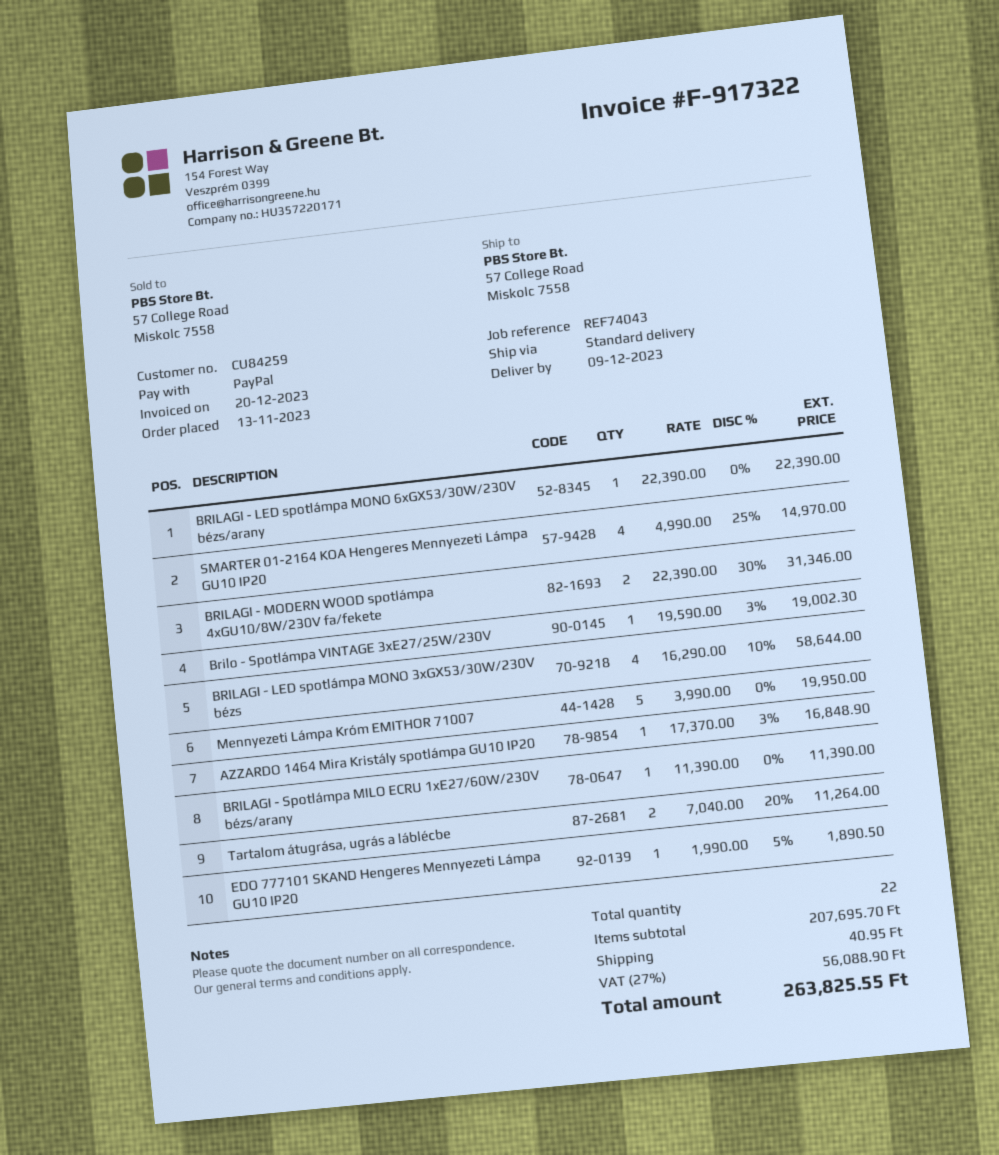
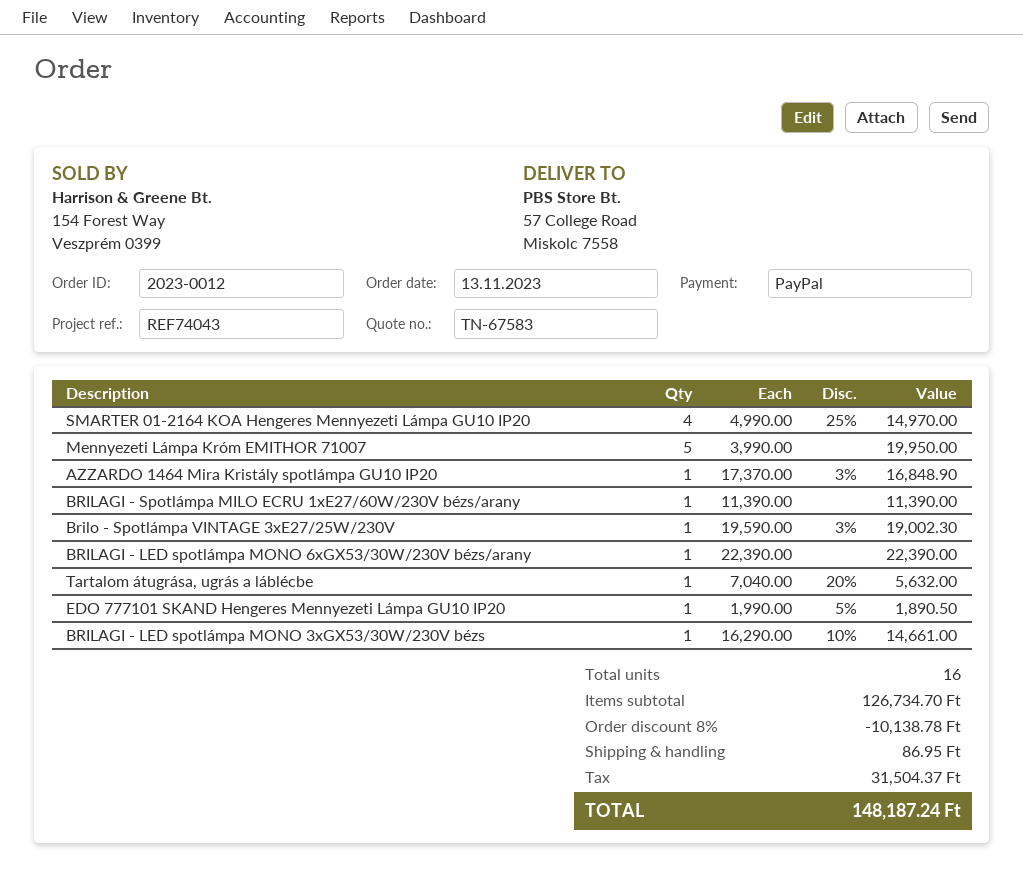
BRILAGI - MODERN WOOD spotlámpa 4xGU10/8W/230V fa/fekete: 2 x 22390.00 - 30% = 31346.00 -> none
BRILAGI - LED spotlámpa MONO 3xGX53/30W/230V bézs: 4 x 16290.00 - 10% = 58644.00 -> 1 x 16290.00 - 10% = 14661.00
Tartalom átugrása, ugrás a láblécbe: 2 x 7040.00 - 20% = 11264.00 -> 1 x 7040.00 - 20% = 5632.00
total quantity: 22 -> 16
subtotal: 207695.70 -> 126734.70
discount: none -> 8% = 10138.78
shipping: 40.95 -> 86.95
tax: 56088.90 -> 31504.37
total: 263825.55 -> 148187.24

